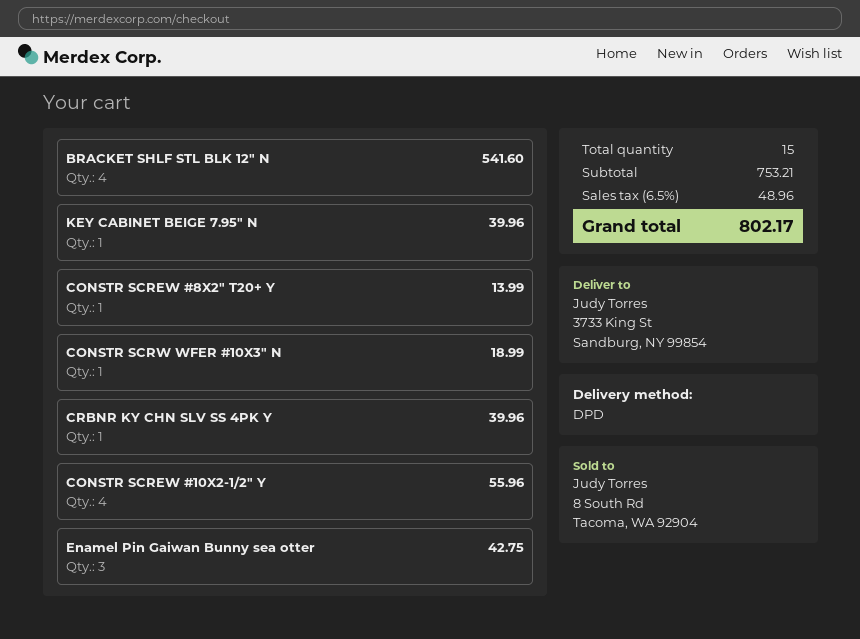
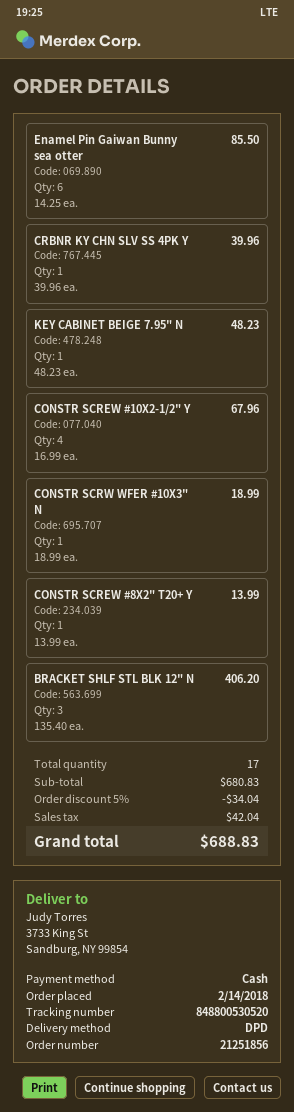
BRACKET SHLF STL BLK 12" N: 4 for 541.60 -> 3 for 406.20
KEY CABINET BEIGE 7.95" N: 1 for 39.96 -> 1 for 48.23
CONSTR SCREW #10X2-1/2" Y: 4 for 55.96 -> 4 for 67.96
Enamel Pin Gaiwan Bunny sea otter: 3 for 42.75 -> 6 for 85.50
total quantity: 15 -> 17
subtotal: 753.21 -> 680.83
discount: none -> 5% = 34.04
tax: 48.96 -> 42.04
total: 802.17 -> 688.83

